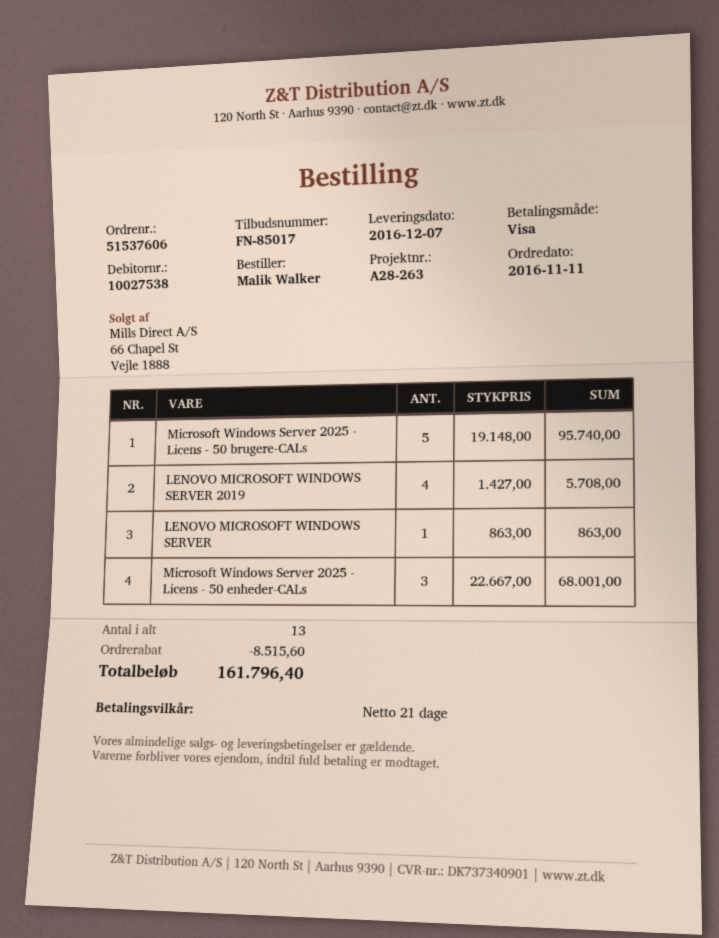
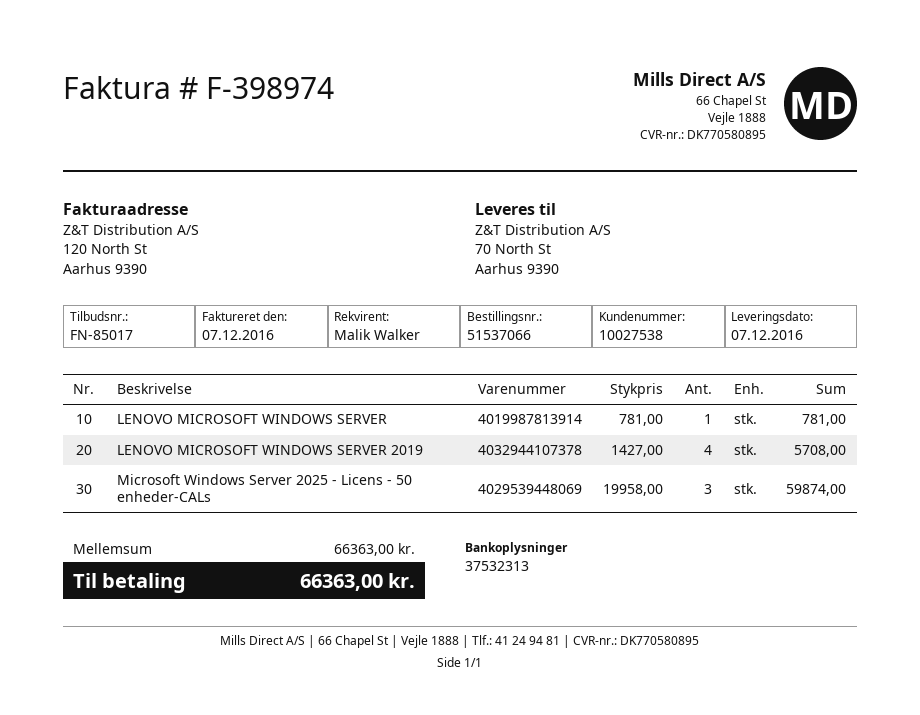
order number: 51537606 -> 51537066
Microsoft Windows Server 2025 - Licens - 50 brugere-CALs: 5 x 19148.00 = 95740.00 -> none
LENOVO MICROSOFT WINDOWS SERVER: 1 x 863.00 = 863.00 -> 1 x 781.00 = 781.00
Microsoft Windows Server 2025 - Licens - 50 enheder-CALs: 3 x 22667.00 = 68001.00 -> 3 x 19958.00 = 59874.00
discount: 8515.60 -> none
total: 161796.40 -> 66363.00

